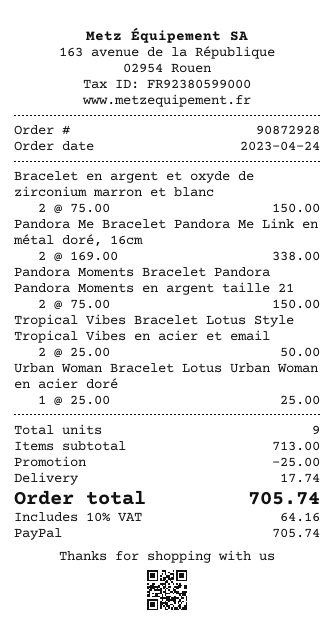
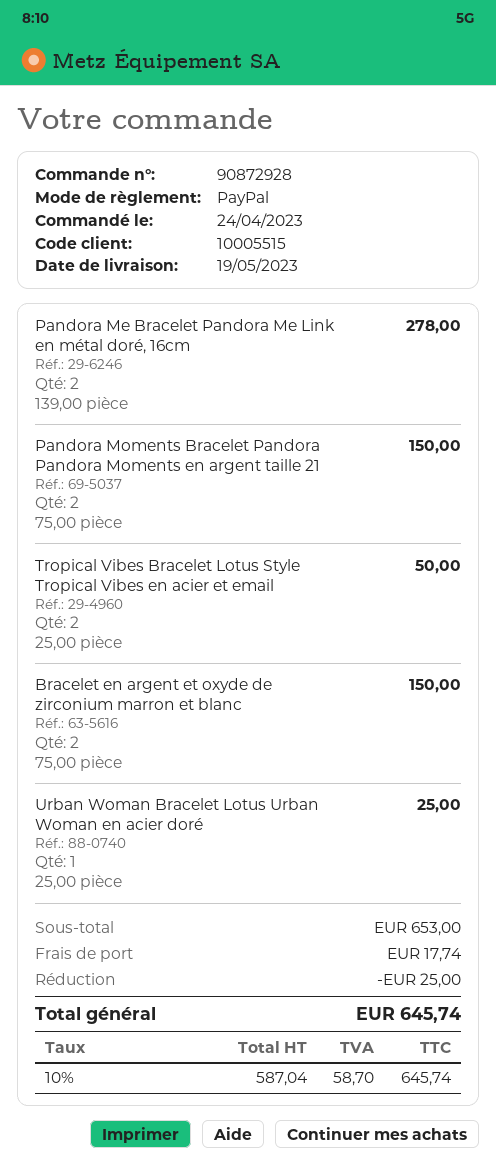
Pandora Me Bracelet Pandora Me Link en métal doré, 16cm: 2 x 169.00 = 338.00 -> 2 x 139.00 = 278.00
subtotal: 713.00 -> 653.00
tax: 10% = 64.16 -> 10% = 58.70
total: 705.74 -> 645.74

